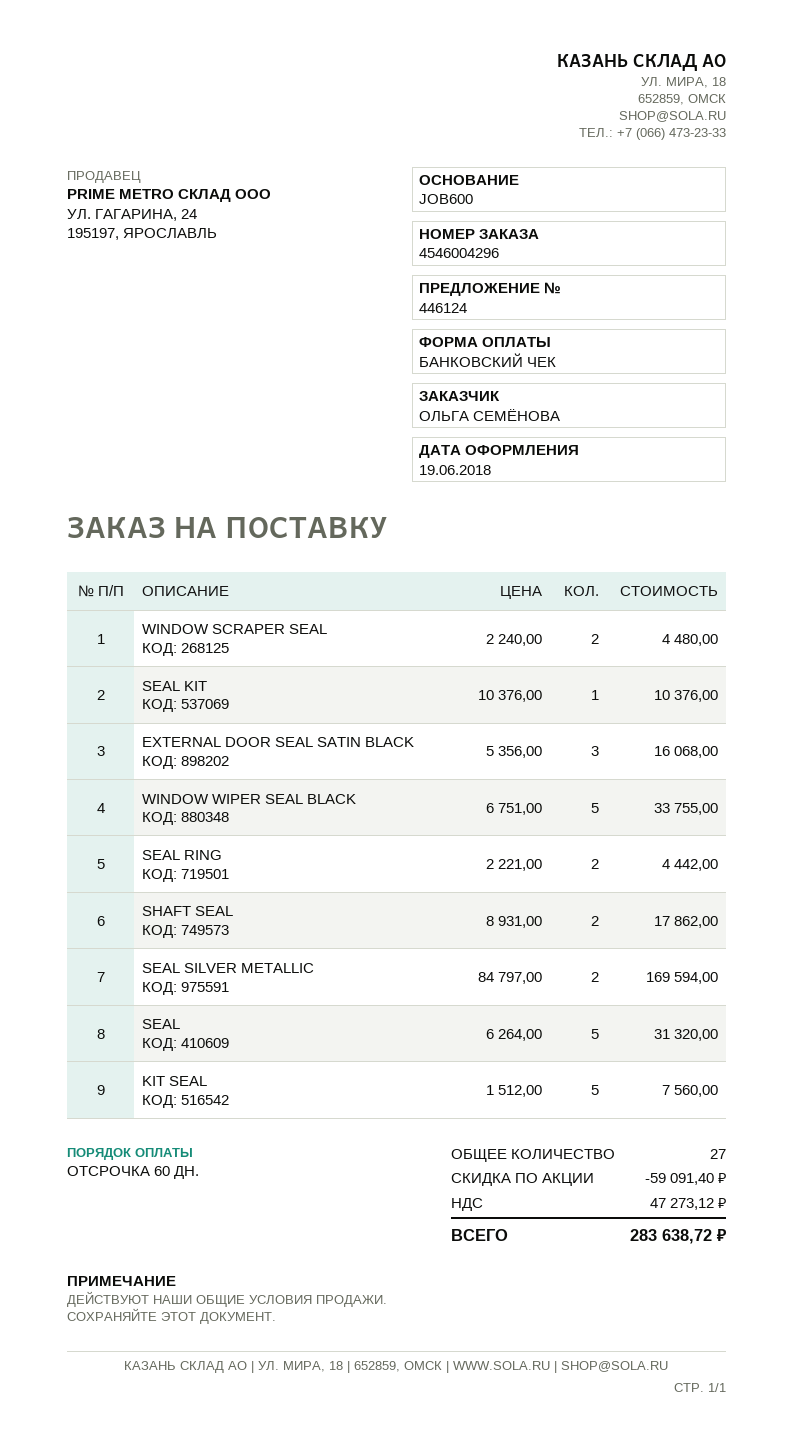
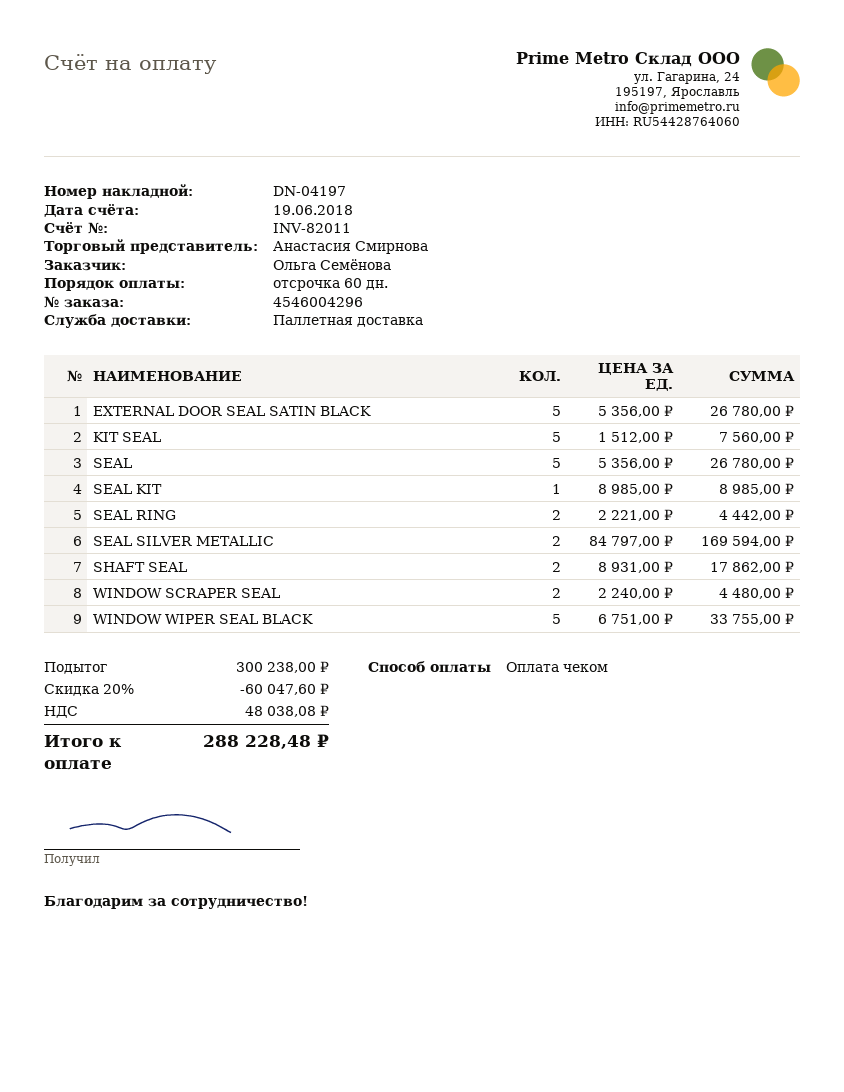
SEAL KIT: 1 x 10376.00 = 10376.00 -> 1 x 8985.00 = 8985.00
EXTERNAL DOOR SEAL SATIN BLACK: 3 x 5356.00 = 16068.00 -> 5 x 5356.00 = 26780.00
SEAL: 5 x 6264.00 = 31320.00 -> 5 x 5356.00 = 26780.00
discount: 59091.40 -> 60047.60
tax: 47273.12 -> 48038.08
total: 283638.72 -> 288228.48

